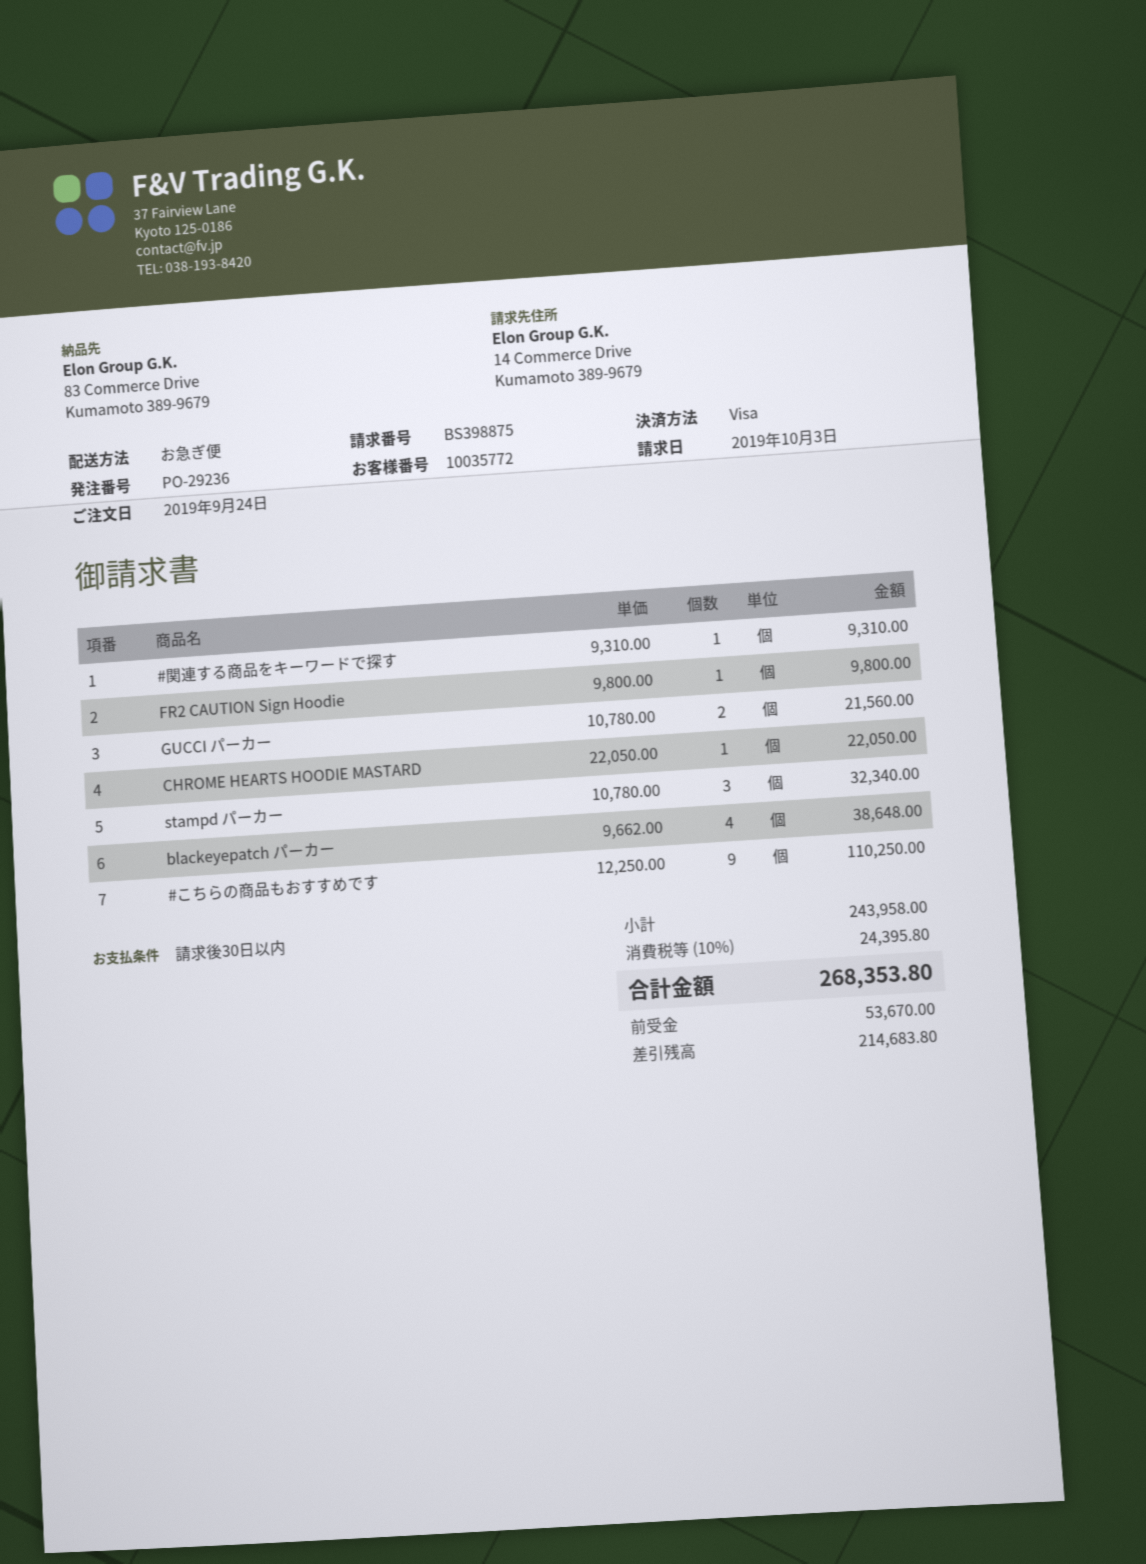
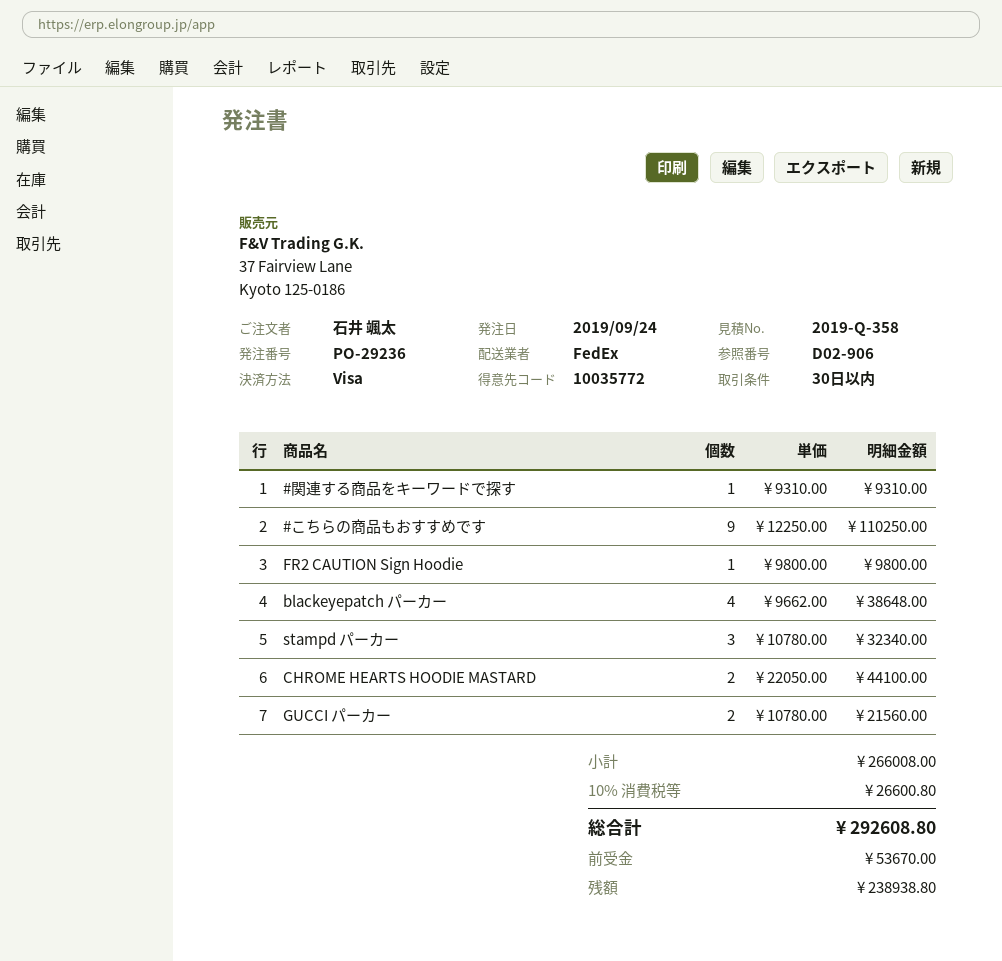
shipping method: express -> FedEx
CHROME HEARTS HOODIE MASTARD: 1 x 22050.00 = 22050.00 -> 2 x 22050.00 = 44100.00
subtotal: 243958.00 -> 266008.00
tax: 10% = 24395.80 -> 10% = 26600.80
total: 268353.80 -> 292608.80
balance: 214683.80 -> 238938.80

